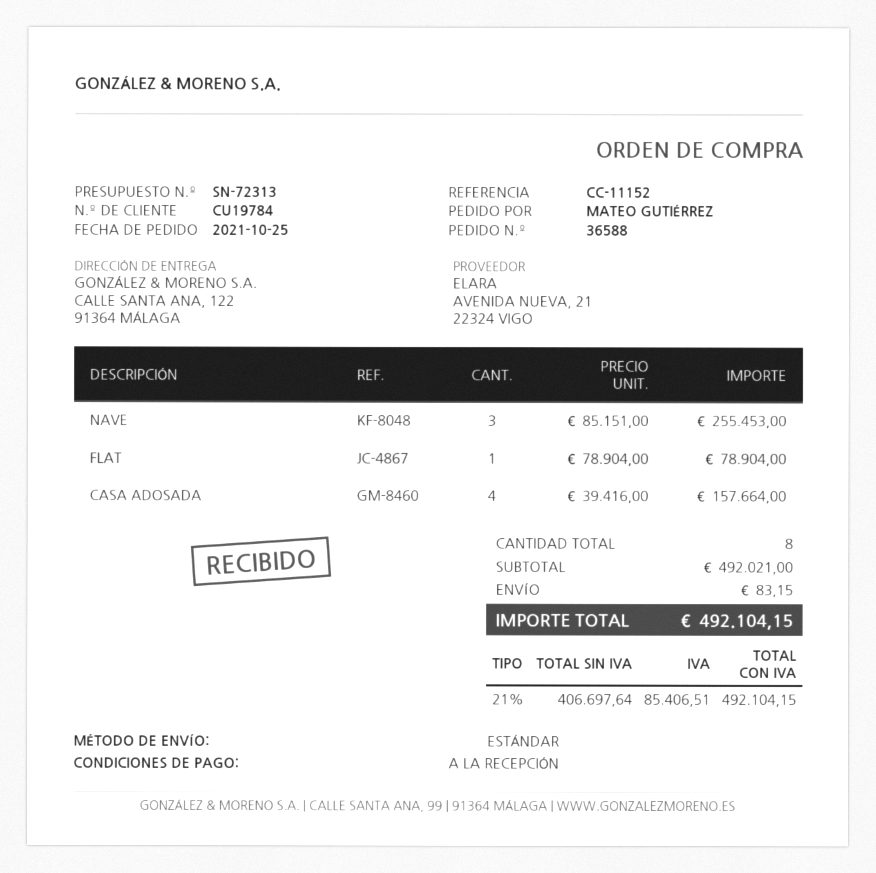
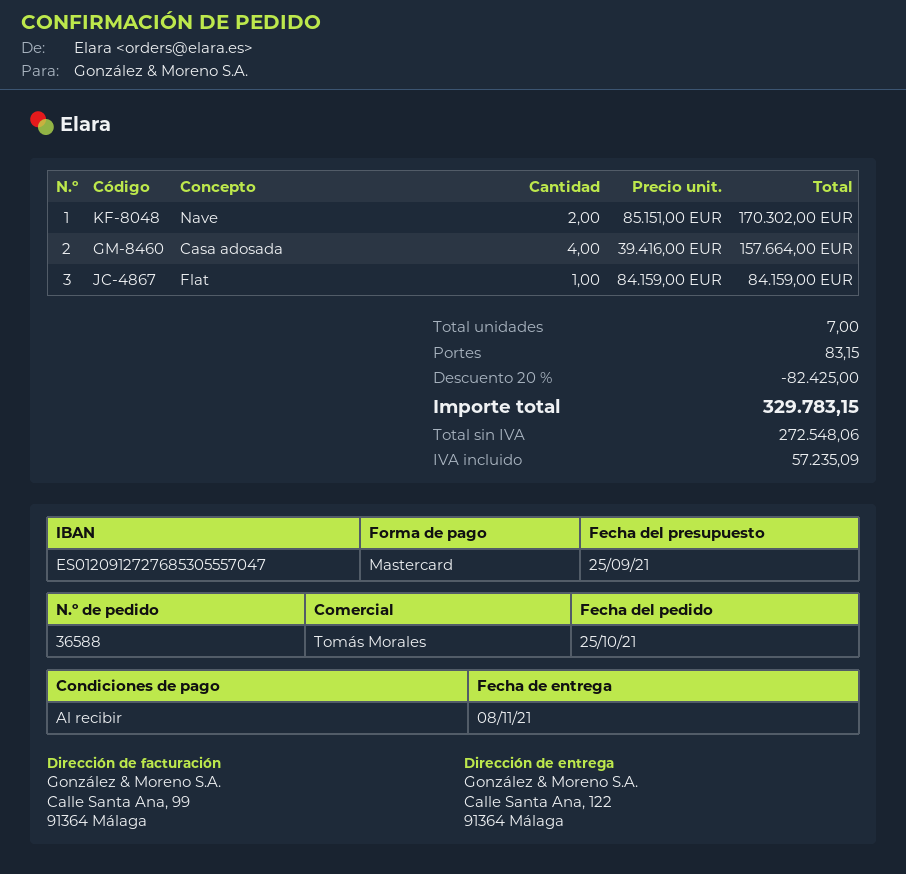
NAVE: 3 x 85151.00 = 255453.00 -> 2 x 85151.00 = 170302.00
FLAT: 1 x 78904.00 = 78904.00 -> 1 x 84159.00 = 84159.00
total quantity: 8 -> 7
discount: none -> 20% = 82425.00
net: 406697.64 -> 272548.06
tax: 85406.51 -> 57235.09
total: 492104.15 -> 329783.15

